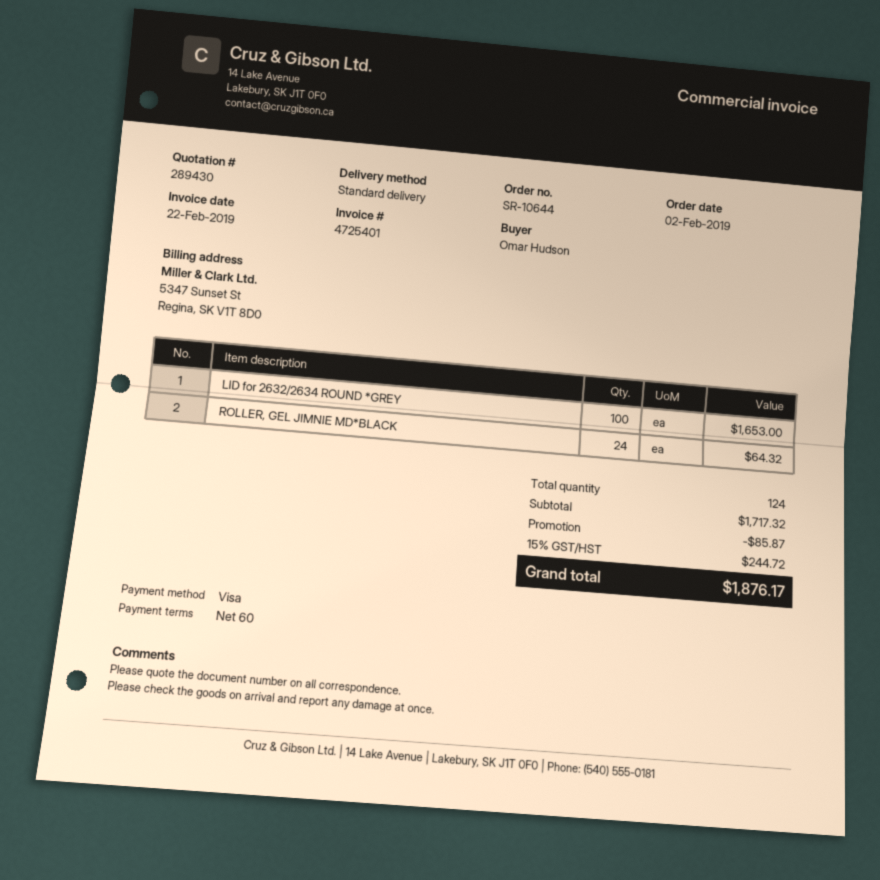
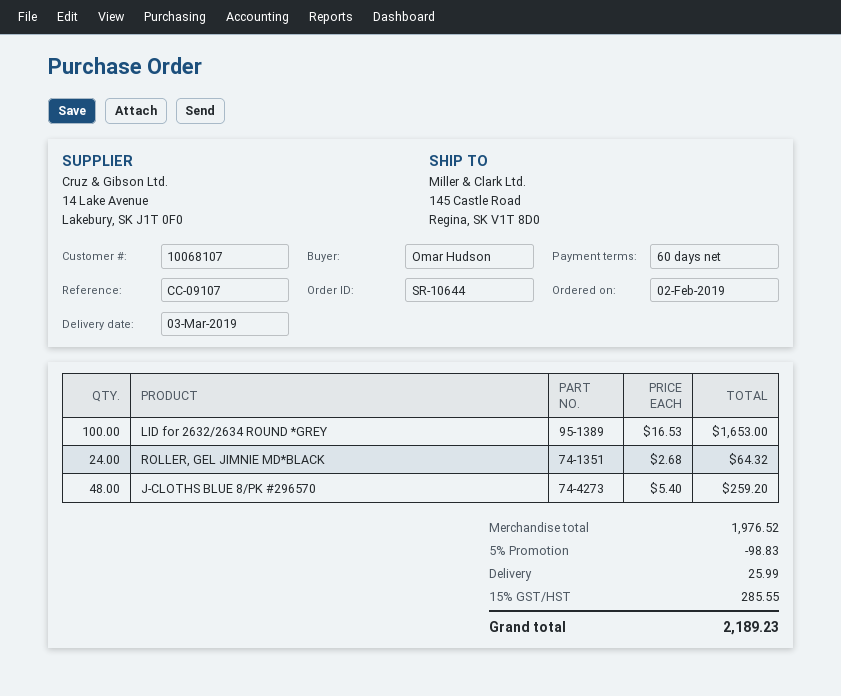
J-CLOTHS BLUE 8/PK #296570: none -> 48 for 259.20
subtotal: 1717.32 -> 1976.52
discount: 85.87 -> 98.83
shipping: none -> 25.99
tax: 15% = 244.72 -> 15% = 285.55
total: 1876.17 -> 2189.23

